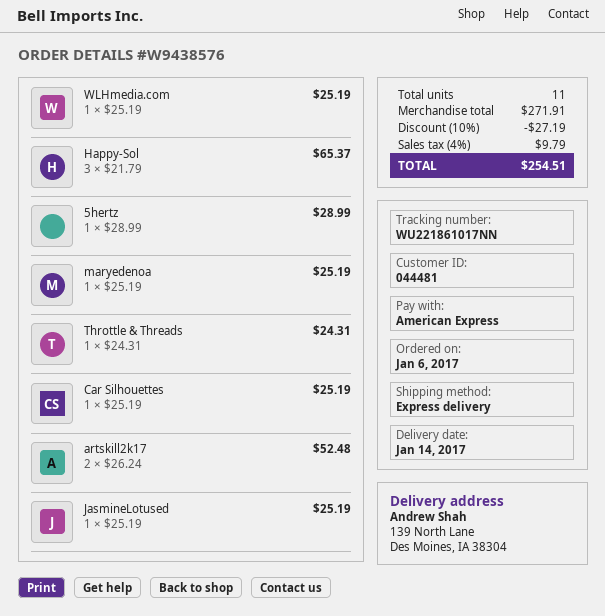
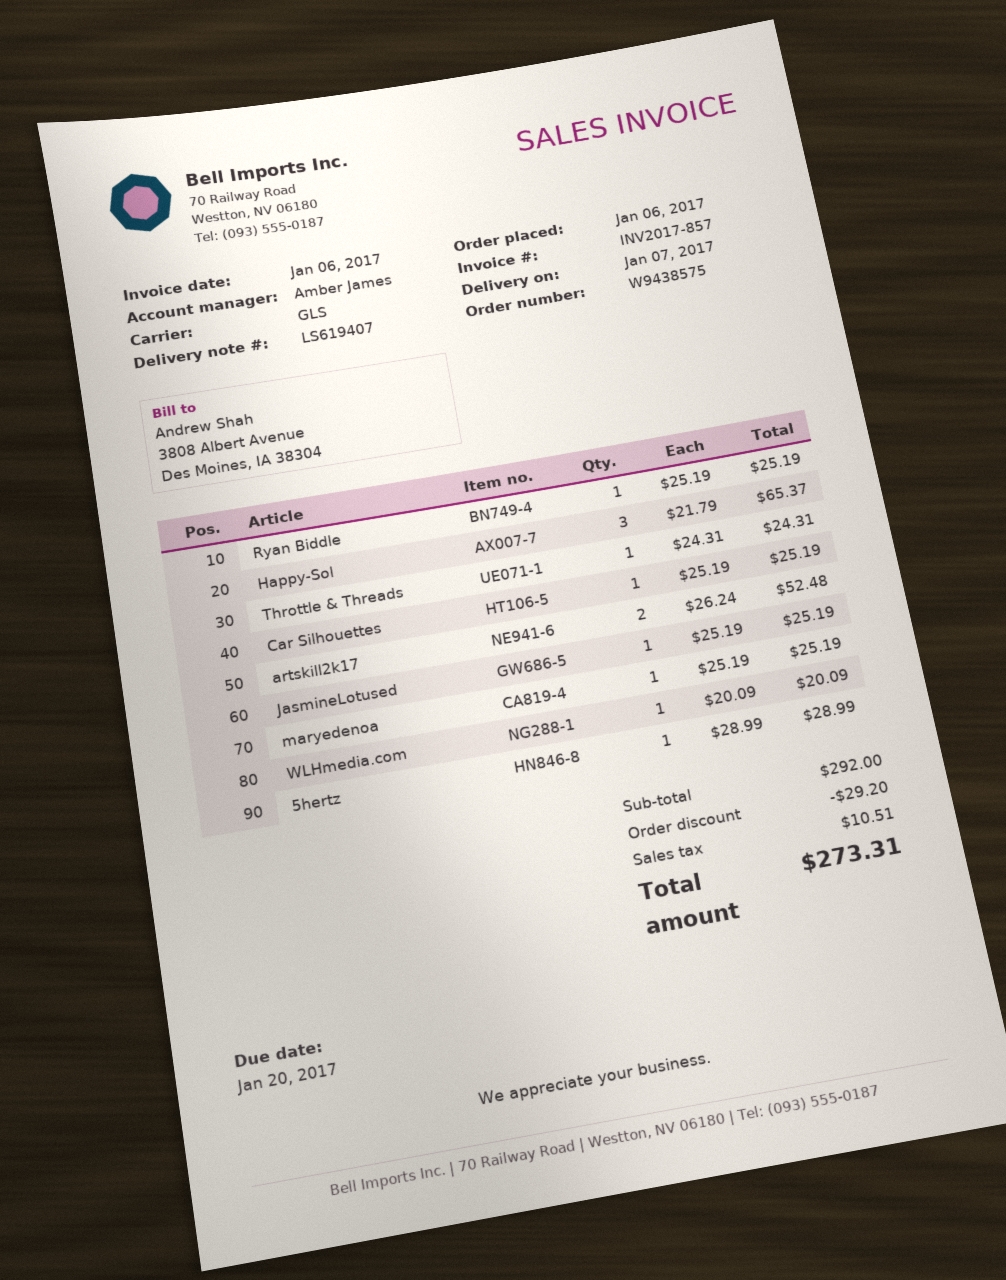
order number: W9438576 -> W9438575
delivery date: 2017-01-14 -> 2017-01-07
shipping method: express -> GLS
WLHmedia.com: 1 x 25.19 = 25.19 -> 1 x 20.09 = 20.09
Ryan Biddle: none -> 1 x 25.19 = 25.19
subtotal: 271.91 -> 292.00
discount: 27.19 -> 29.20
tax: 9.79 -> 10.51
total: 254.51 -> 273.31

